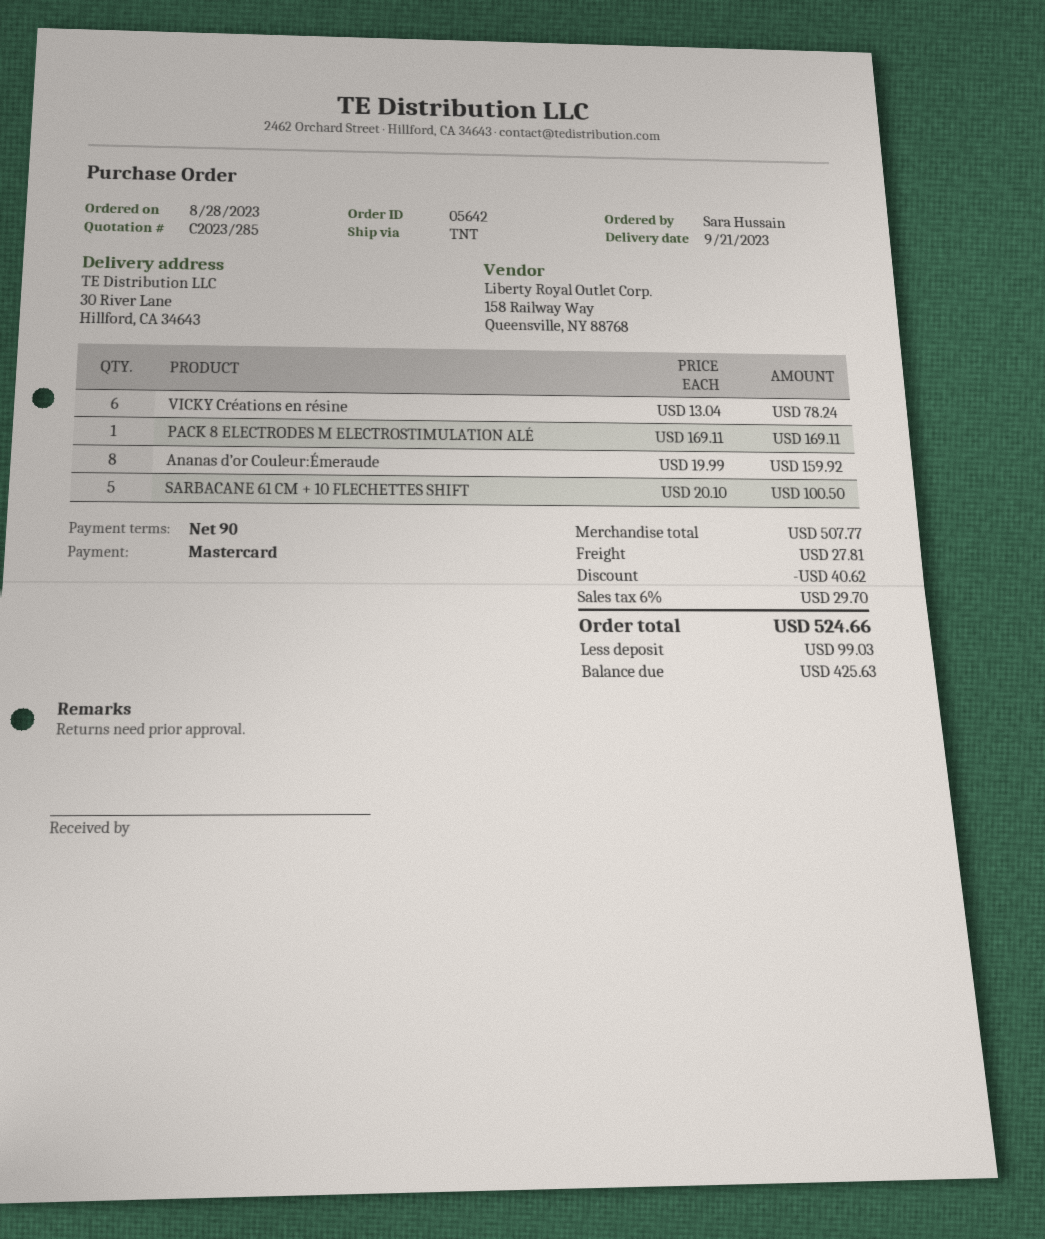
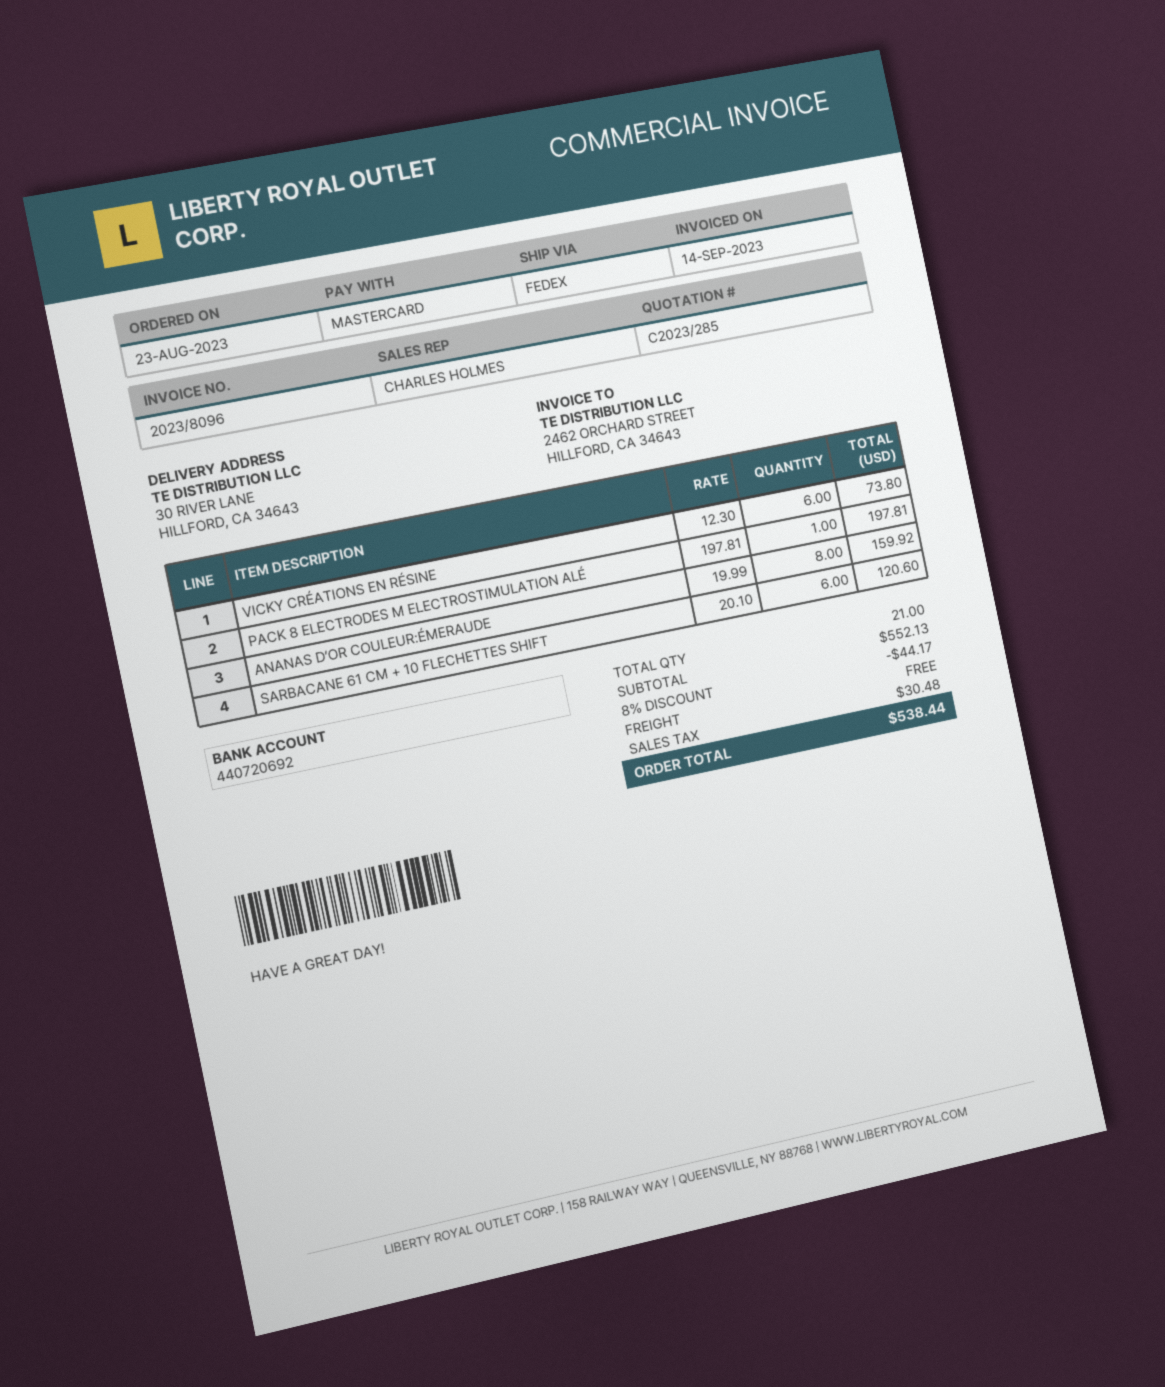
order date: 2023-08-28 -> 2023-08-23
shipping method: TNT -> FedEx
VICKY Créations en résine: 6 x 13.04 = 78.24 -> 6 x 12.30 = 73.80
PACK 8 ELECTRODES M ELECTROSTIMULATION ALÉ: 1 x 169.11 = 169.11 -> 1 x 197.81 = 197.81
SARBACANE 61 CM + 10 FLECHETTES SHIFT: 5 x 20.10 = 100.50 -> 6 x 20.10 = 120.60
subtotal: 507.77 -> 552.13
discount: 40.62 -> 44.17
shipping: 27.81 -> 0.00
tax: 29.70 -> 30.48
total: 524.66 -> 538.44

